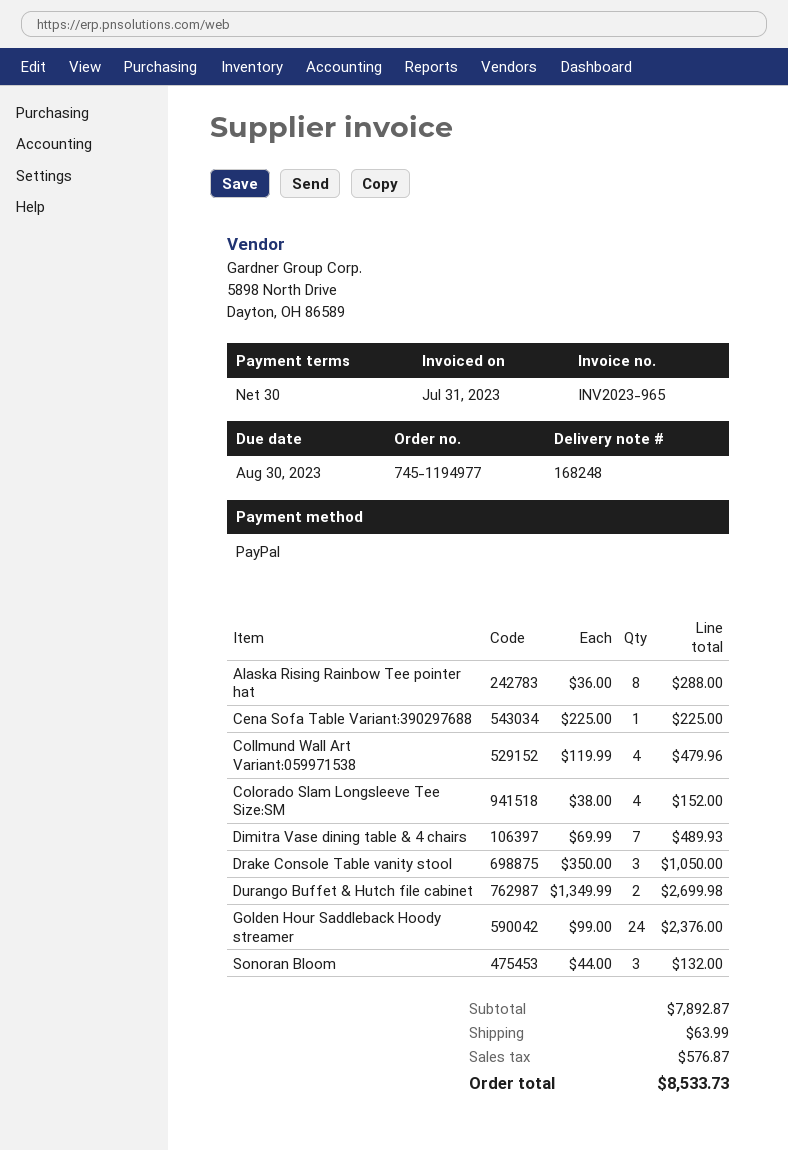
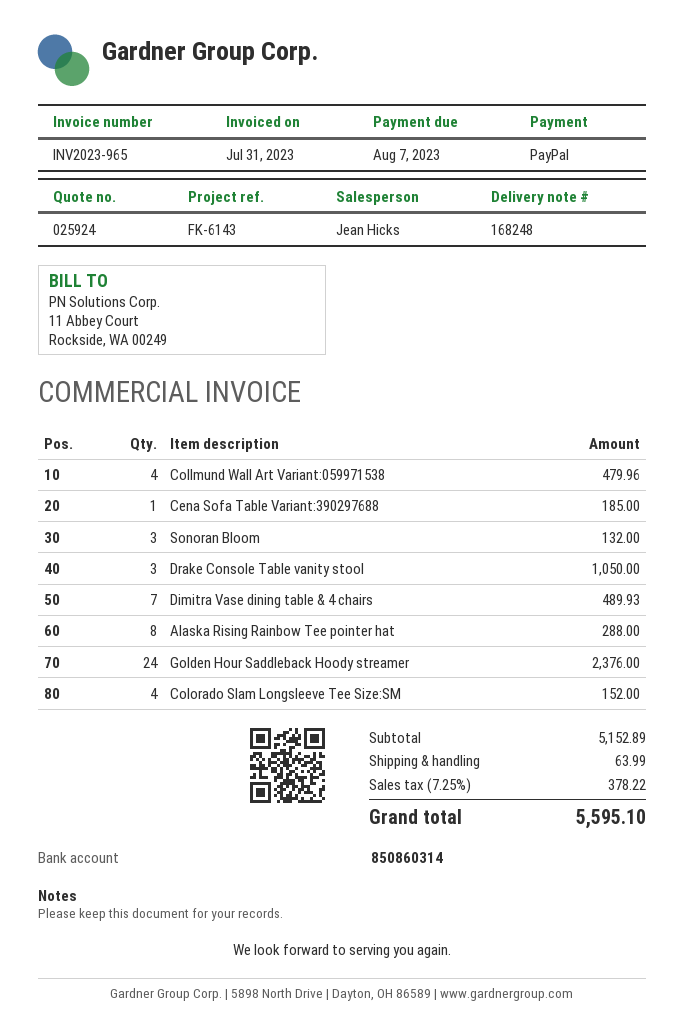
due date: 2023-08-30 -> 2023-08-07
Cena Sofa Table Variant:390297688: 1 for 225.00 -> 1 for 185.00
Durango Buffet & Hutch file cabinet: 2 for 2699.98 -> none
subtotal: 7892.87 -> 5152.89
tax: 576.87 -> 378.22
total: 8533.73 -> 5595.10

